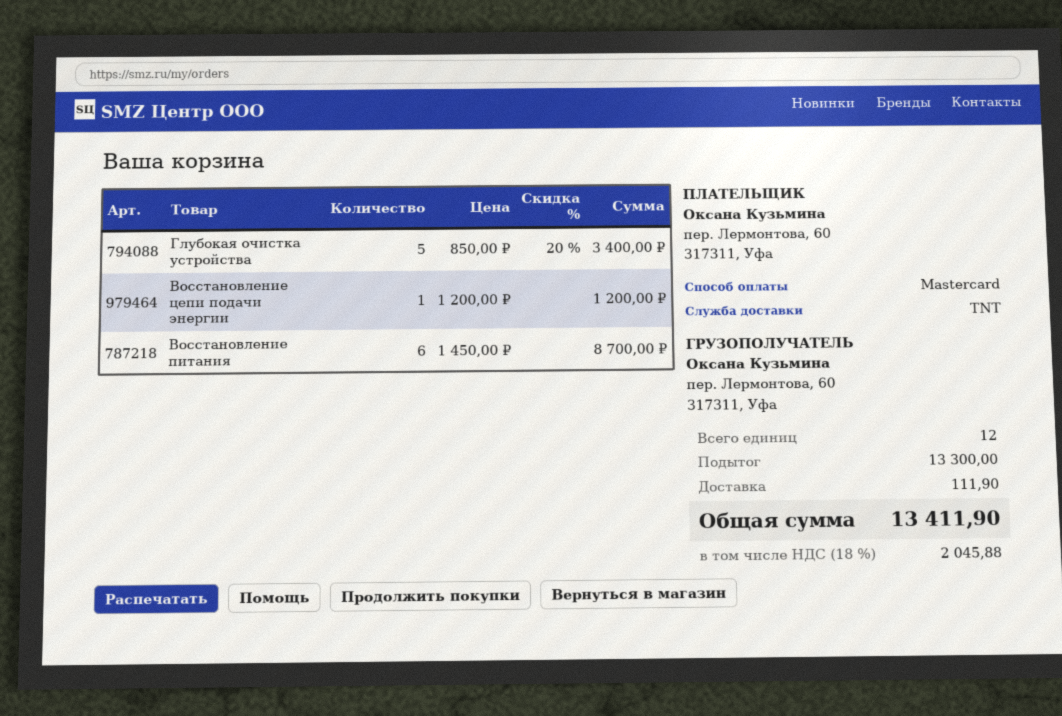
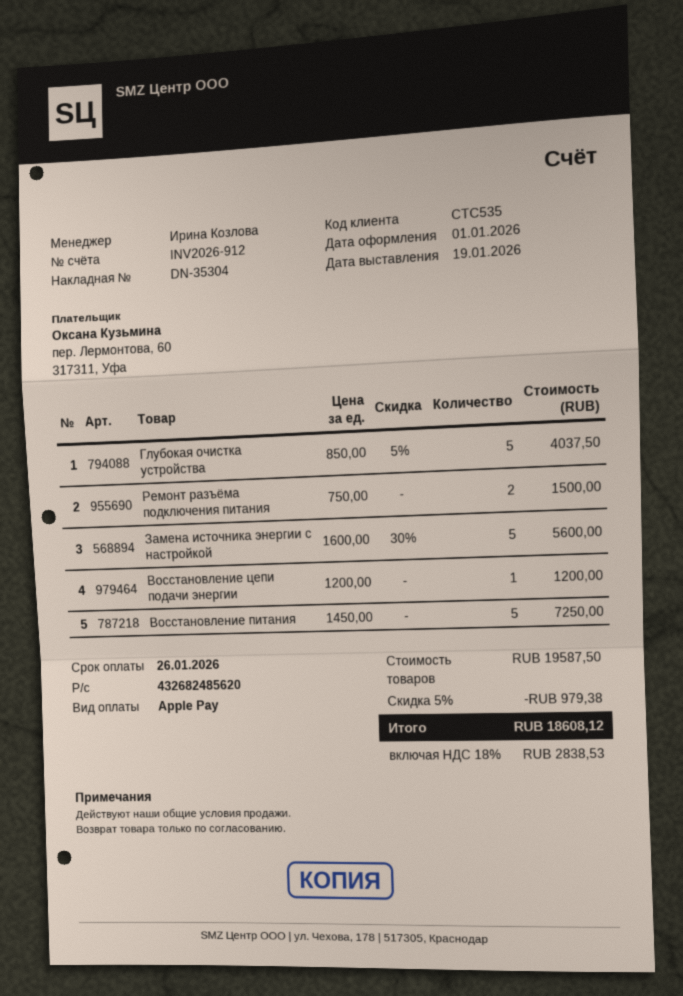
payment method: Mastercard -> Apple Pay
Глубокая очистка устройства: 5 x 850.00 - 20% = 3400.00 -> 5 x 850.00 - 5% = 4037.50
Восстановление питания: 6 x 1450.00 = 8700.00 -> 5 x 1450.00 = 7250.00
Ремонт разъёма подключения питания: none -> 2 x 750.00 = 1500.00
Замена источника энергии с настройкой: none -> 5 x 1600.00 - 30% = 5600.00
subtotal: 13300.00 -> 19587.50
discount: none -> 5% = 979.38
shipping: 111.90 -> none
tax: 18% = 2045.88 -> 18% = 2838.53
total: 13411.90 -> 18608.12

